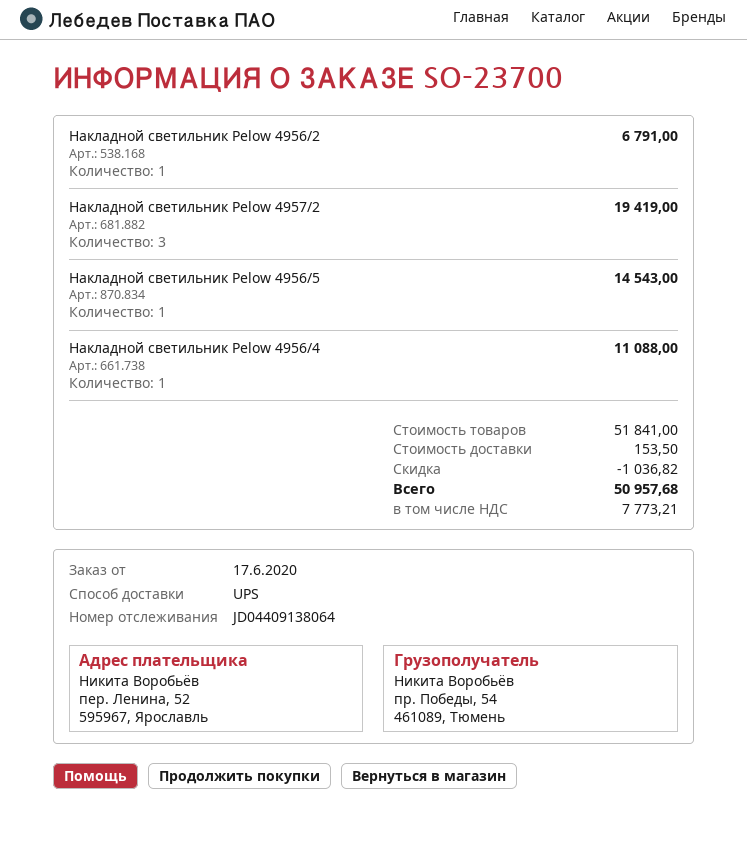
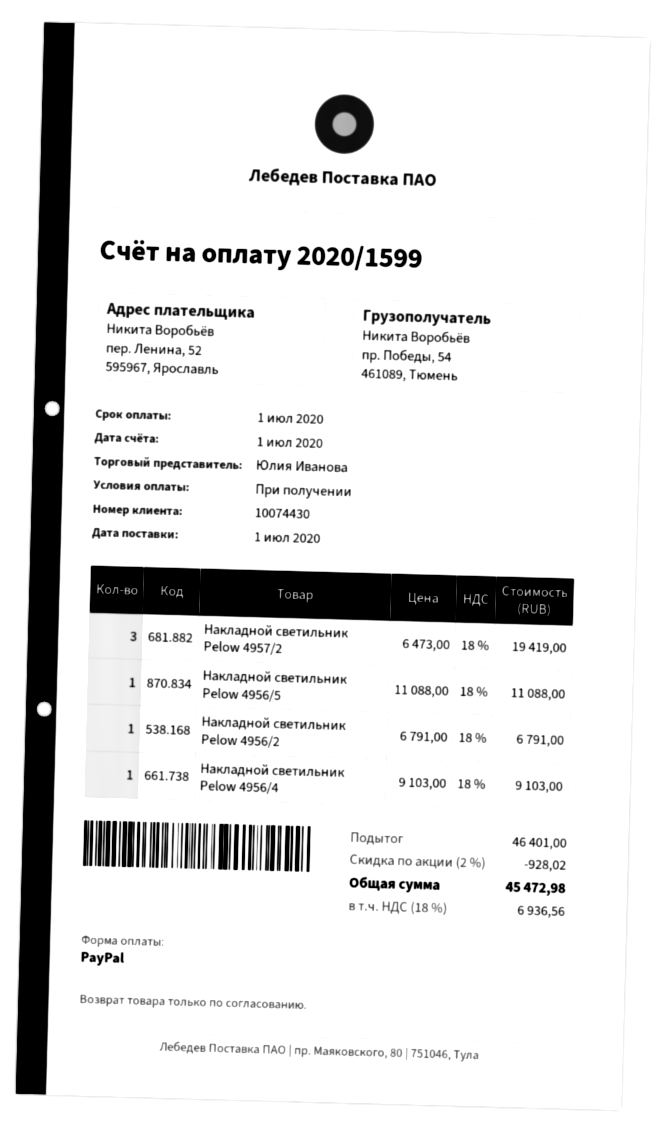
Накладной светильник Pelow 4956/5: 1 for 14543.00 -> 1 for 11088.00
Накладной светильник Pelow 4956/4: 1 for 11088.00 -> 1 for 9103.00
subtotal: 51841.00 -> 46401.00
discount: 1036.82 -> 928.02
shipping: 153.50 -> none
tax: 7773.21 -> 6936.56
total: 50957.68 -> 45472.98

